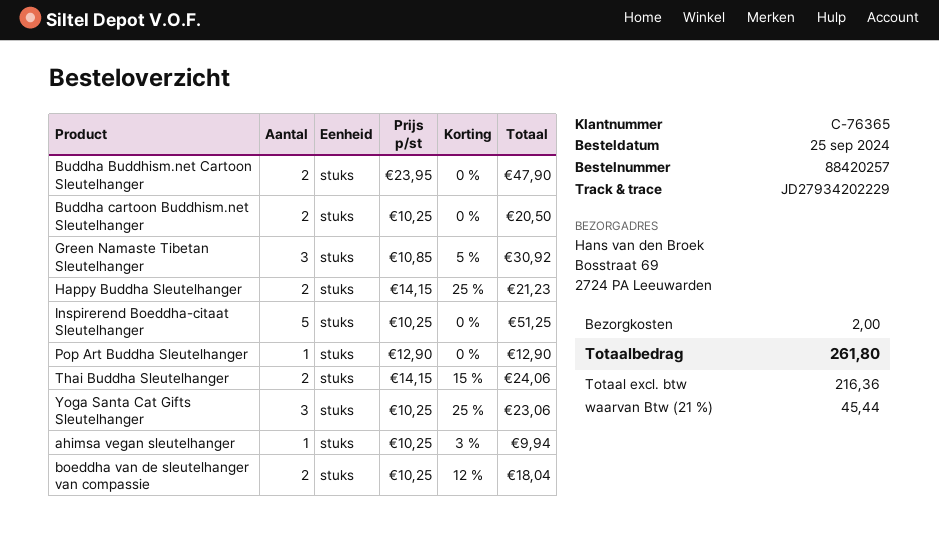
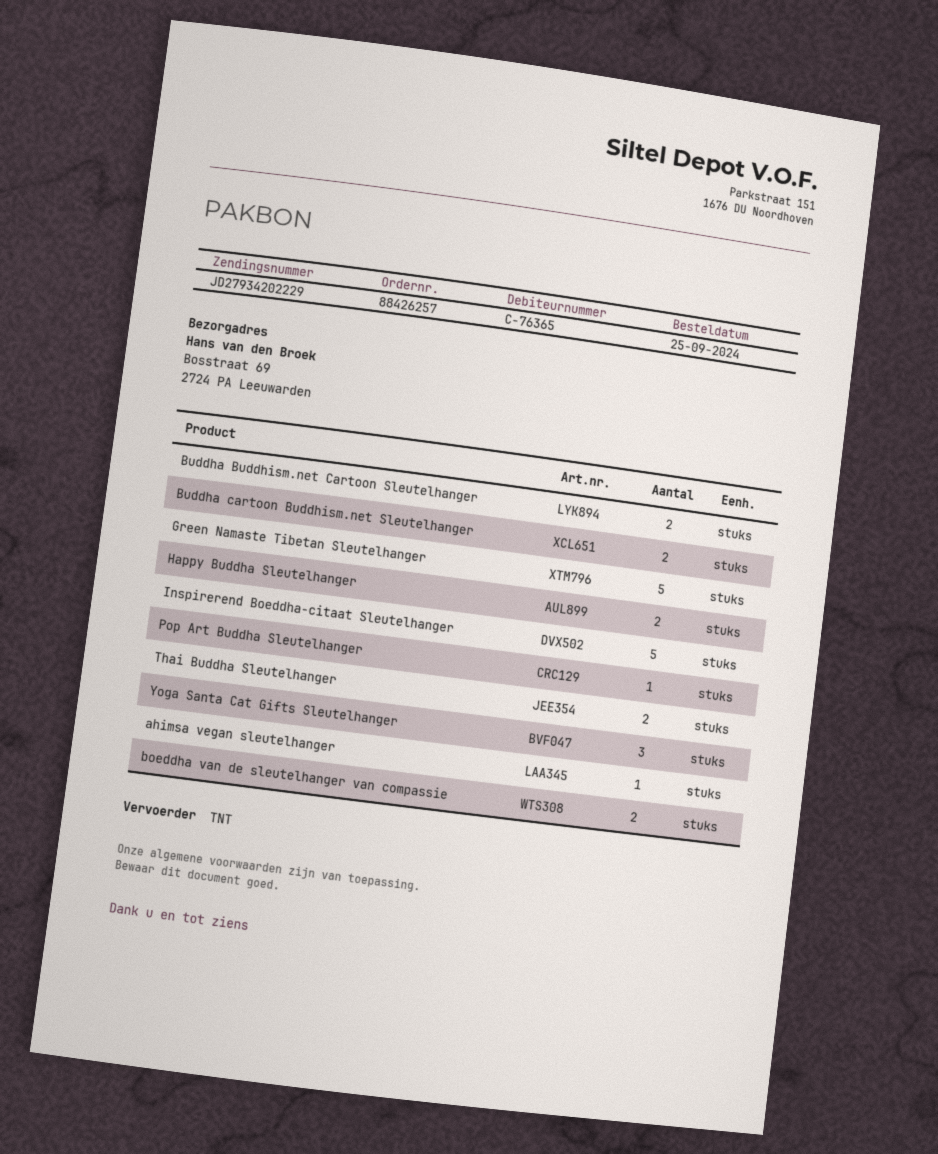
order number: 88420257 -> 88426257
Green Namaste Tibetan Sleutelhanger: 3 -> 5

